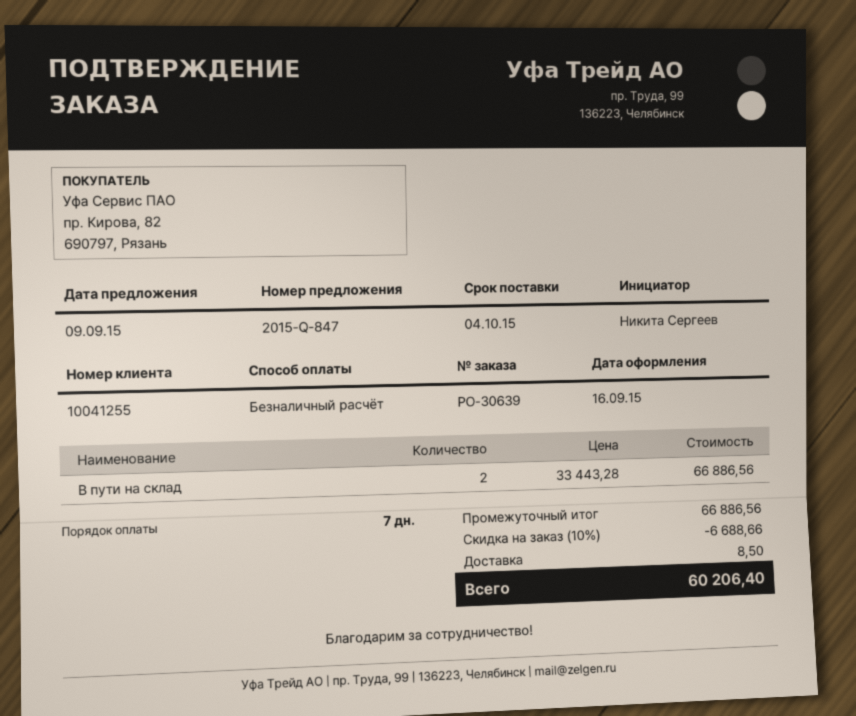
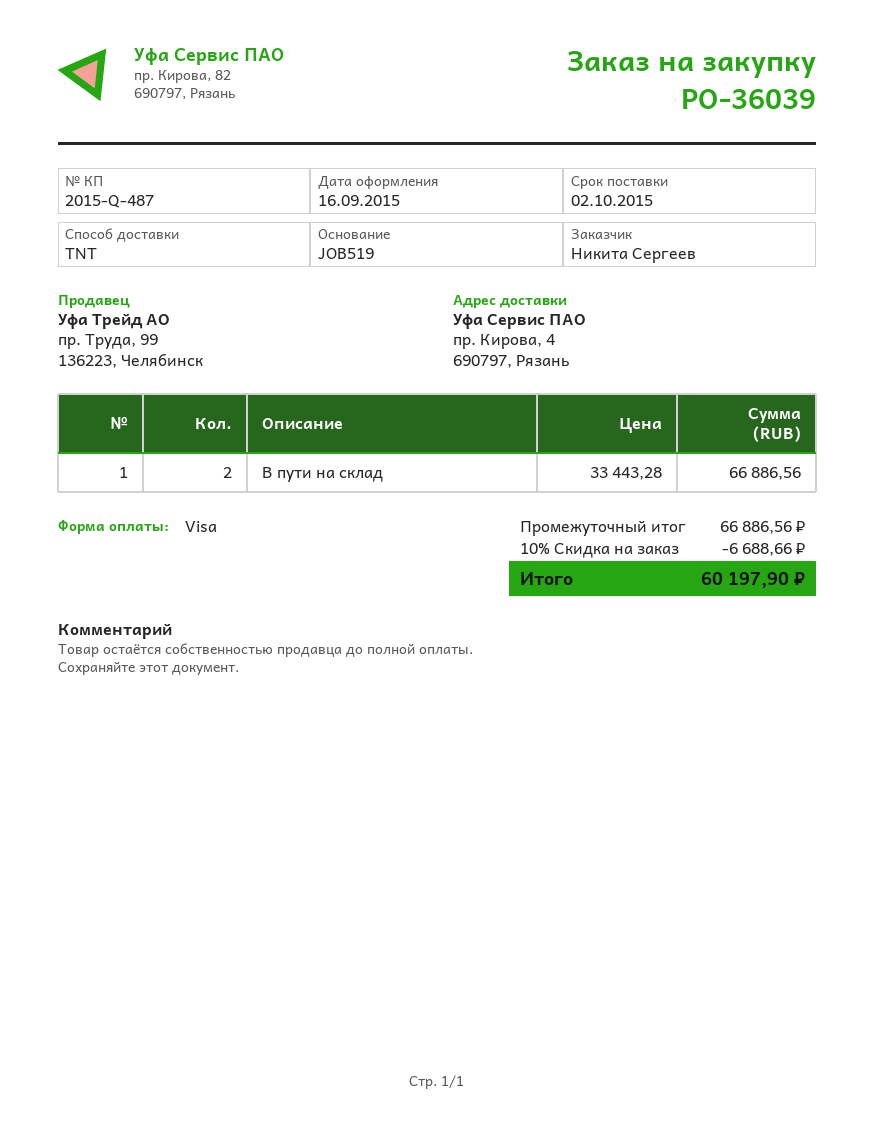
quote number: 2015-Q-847 -> 2015-Q-487
order number: PO-30639 -> PO-36039
delivery date: 2015-10-04 -> 2015-10-02
payment method: bank transfer -> Visa
shipping: 8.50 -> none
total: 60206.40 -> 60197.90

